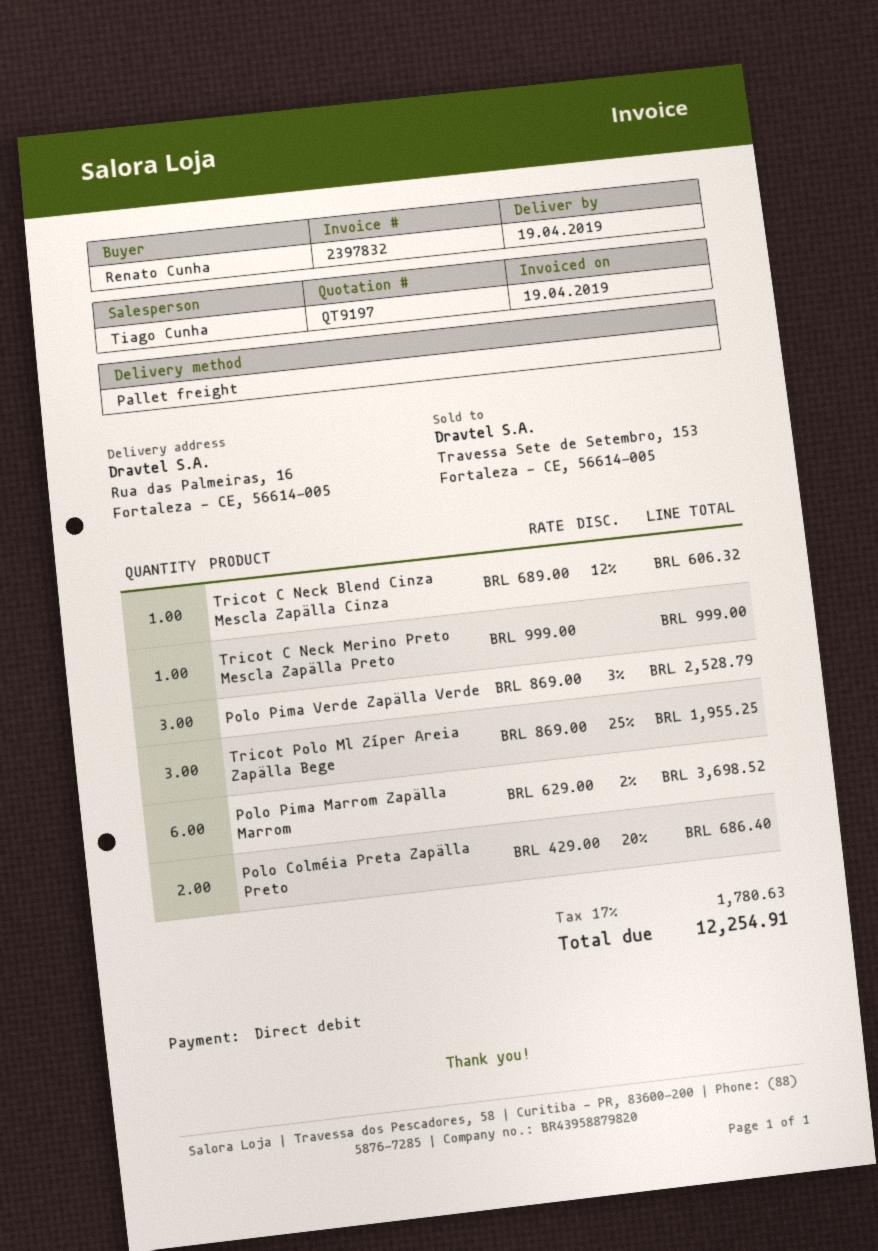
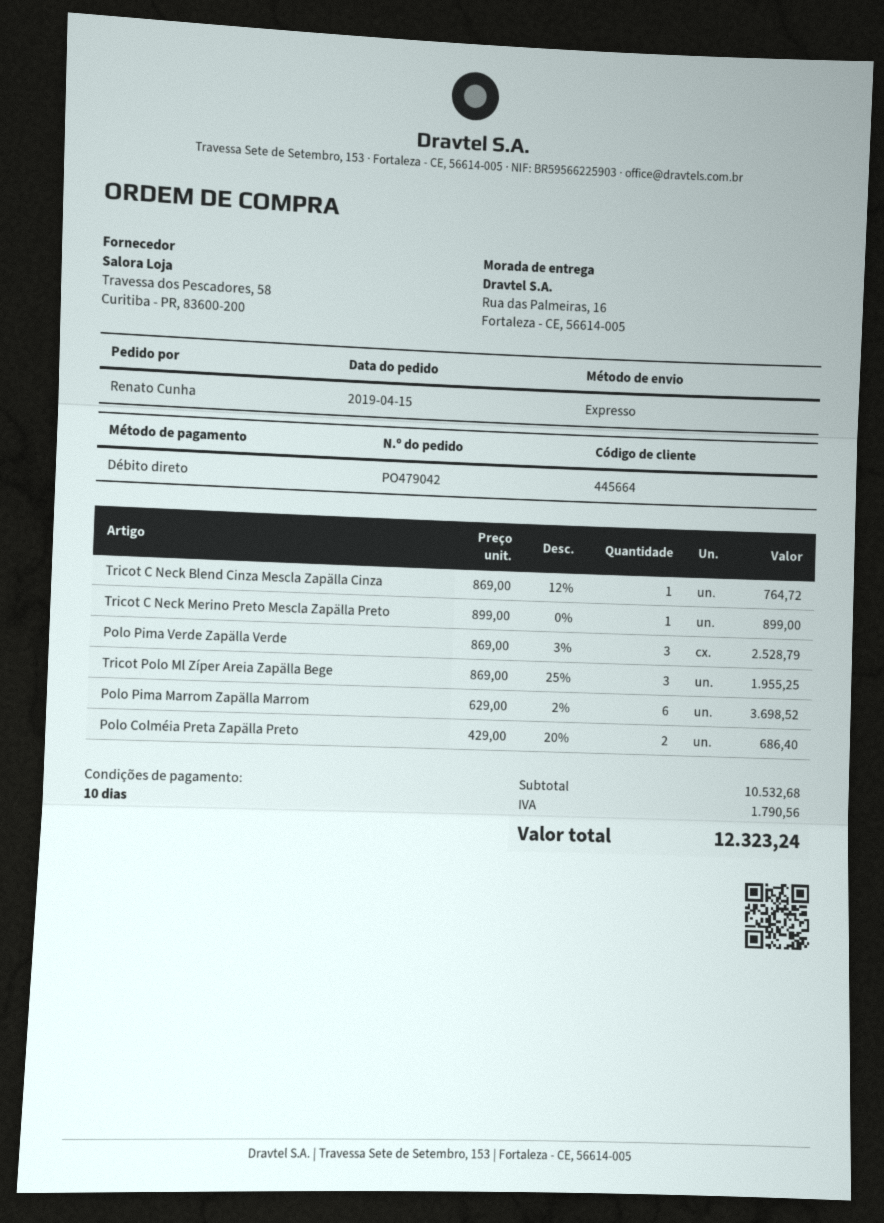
shipping method: pallet freight -> express
Tricot C Neck Blend Cinza Mescla Zapälla Cinza: 1 x 689.00 - 12% = 606.32 -> 1 x 869.00 - 12% = 764.72
Tricot C Neck Merino Preto Mescla Zapälla Preto: 1 x 999.00 = 999.00 -> 1 x 899.00 = 899.00
tax: 1780.63 -> 1790.56
total: 12254.91 -> 12323.24

